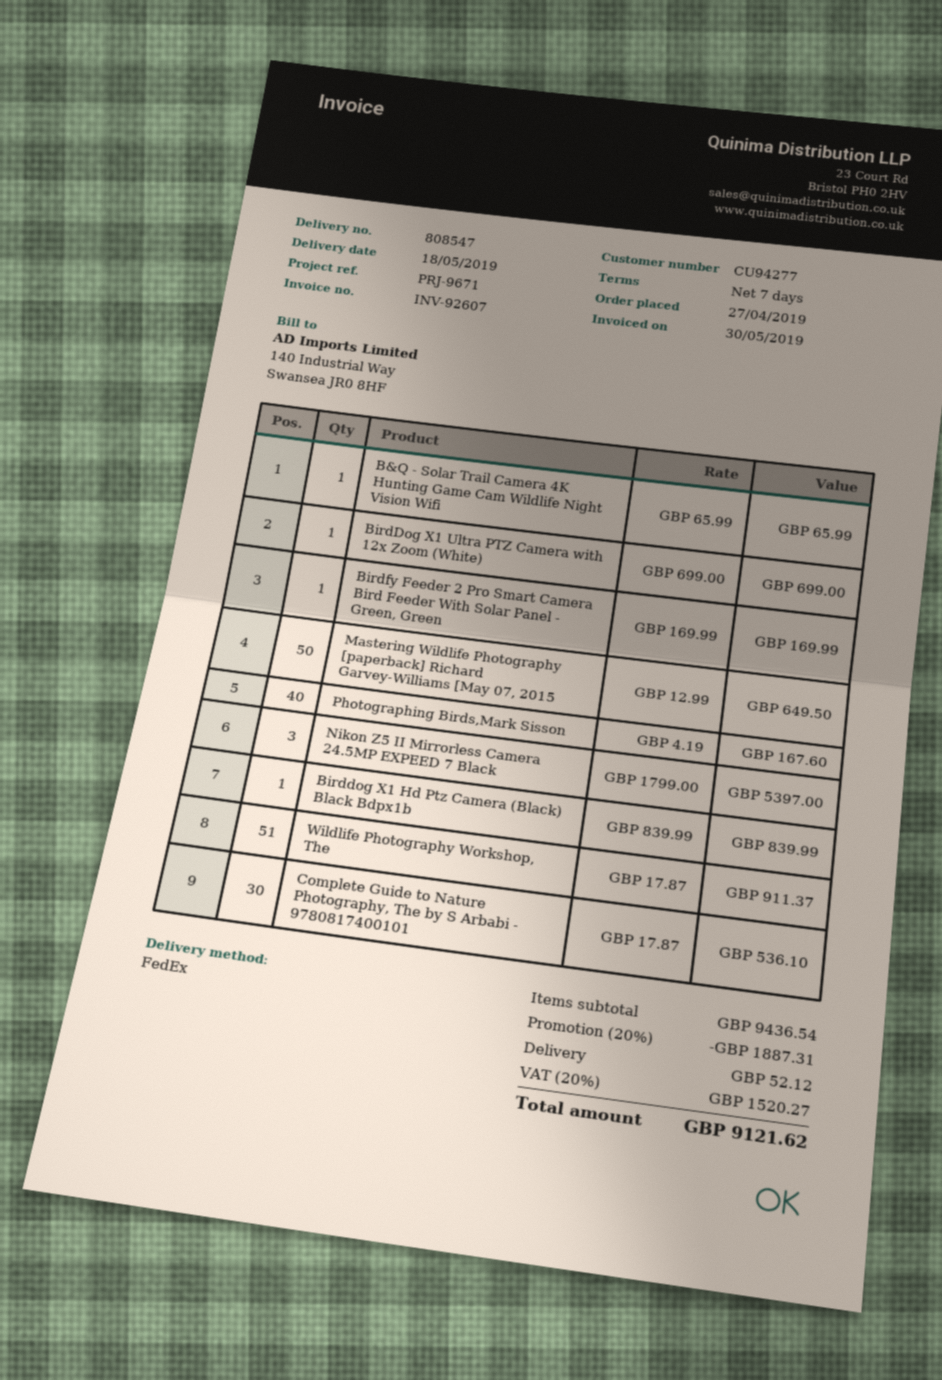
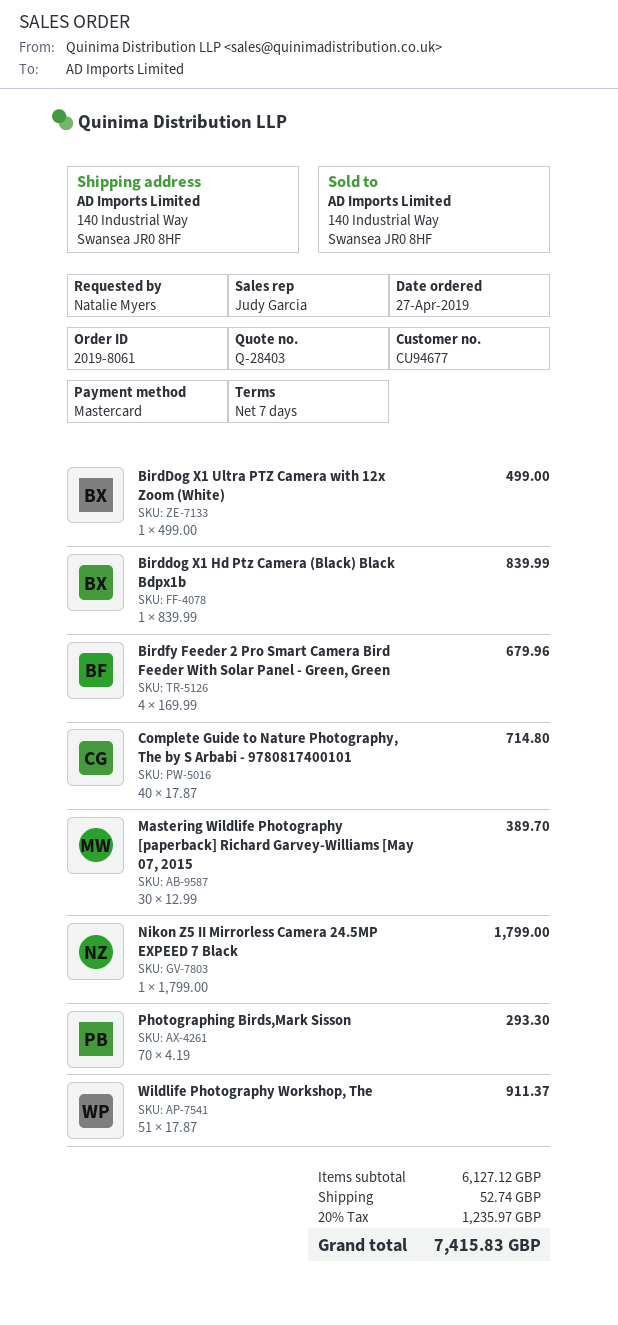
customer number: CU94277 -> CU94677
B&Q - Solar Trail Camera 4K Hunting Game Cam Wildlife Night Vision Wifi: 1 x 65.99 = 65.99 -> none
BirdDog X1 Ultra PTZ Camera with 12x Zoom (White): 1 x 699.00 = 699.00 -> 1 x 499.00 = 499.00
Birdfy Feeder 2 Pro Smart Camera Bird Feeder With Solar Panel - Green, Green: 1 x 169.99 = 169.99 -> 4 x 169.99 = 679.96
Mastering Wildlife Photography [paperback] Richard Garvey-Williams [May 07, 2015: 50 x 12.99 = 649.50 -> 30 x 12.99 = 389.70
Photographing Birds,Mark Sisson: 40 x 4.19 = 167.60 -> 70 x 4.19 = 293.30
Nikon Z5 II Mirrorless Camera 24.5MP EXPEED 7 Black: 3 x 1799.00 = 5397.00 -> 1 x 1799.00 = 1799.00
Complete Guide to Nature Photography, The by S Arbabi - 9780817400101: 30 x 17.87 = 536.10 -> 40 x 17.87 = 714.80
subtotal: 9436.54 -> 6127.12
discount: 20% = 1887.31 -> none
shipping: 52.12 -> 52.74
tax: 20% = 1520.27 -> 20% = 1235.97
total: 9121.62 -> 7415.83

